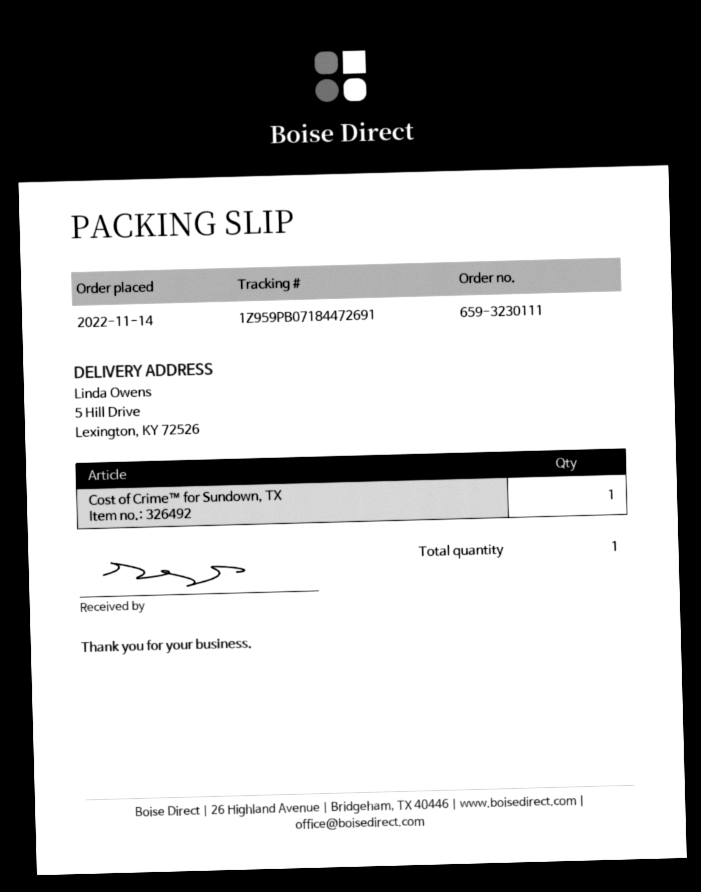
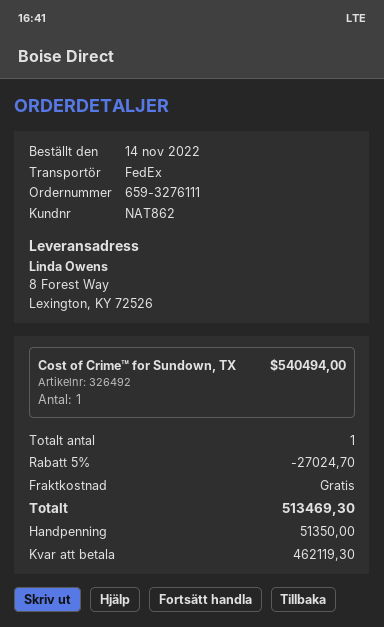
order number: 659-3230111 -> 659-3276111
ship to: 5 Hill Drive, Lexington, KY 72526 -> 8 Forest Way, Lexington, KY 72526

